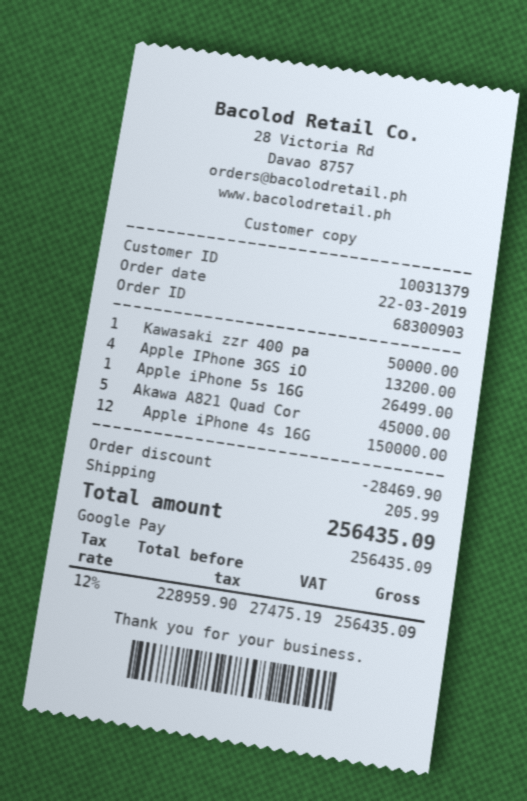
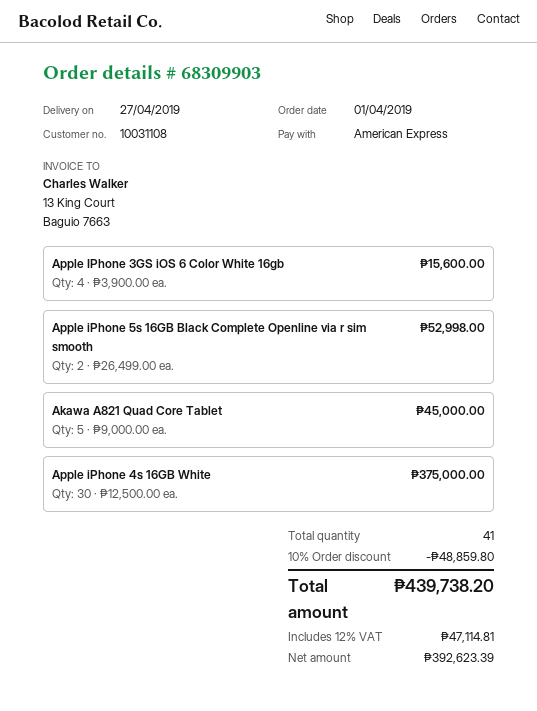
order number: 68300903 -> 68309903
order date: 2019-03-22 -> 2019-04-01
customer number: 10031379 -> 10031108
payment method: Google Pay -> American Express
Kawasaki zzr 400 pa: 1 for 50000.00 -> none
Apple IPhone 3GS iO: 4 for 13200.00 -> 4 for 15600.00
Apple iPhone 5s 16G: 1 for 26499.00 -> 2 for 52998.00
Apple iPhone 4s 16G: 12 for 150000.00 -> 30 for 375000.00
discount: 28469.90 -> 48859.80
shipping: 205.99 -> none
net: 228959.90 -> 392623.39
tax: 12% = 27475.19 -> 12% = 47114.81
total: 256435.09 -> 439738.20

